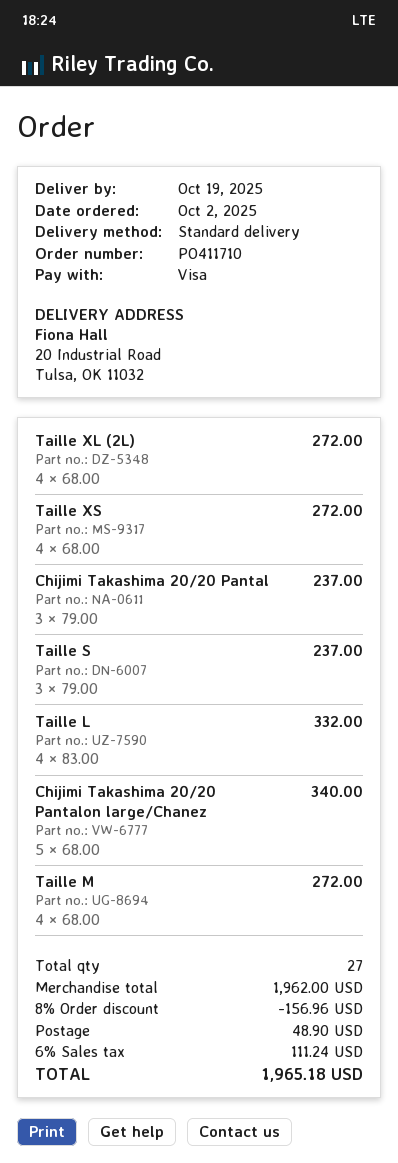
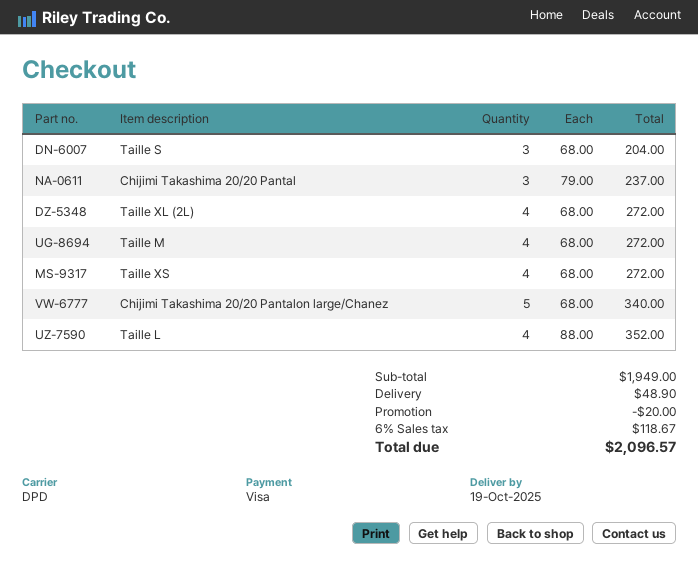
shipping method: standard -> DPD
Taille S: 3 x 79.00 = 237.00 -> 3 x 68.00 = 204.00
Taille L: 4 x 83.00 = 332.00 -> 4 x 88.00 = 352.00
subtotal: 1962.00 -> 1949.00
discount: 156.96 -> 20.00
tax: 6% = 111.24 -> 6% = 118.67
total: 1965.18 -> 2096.57

